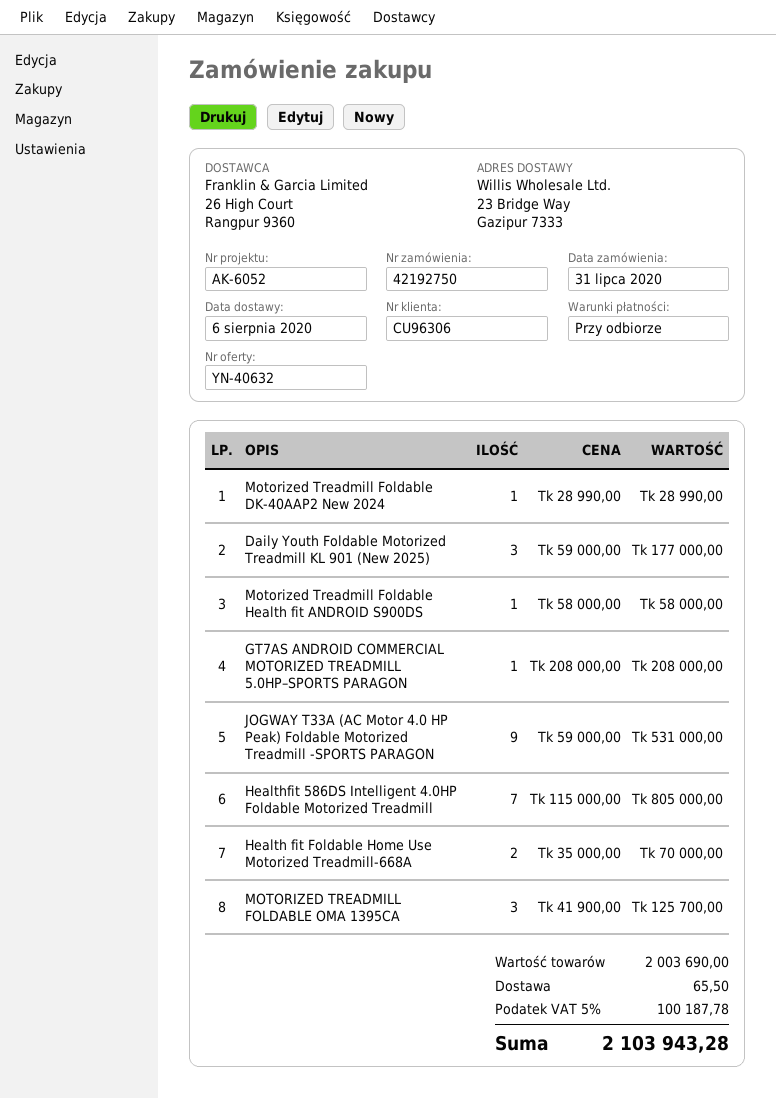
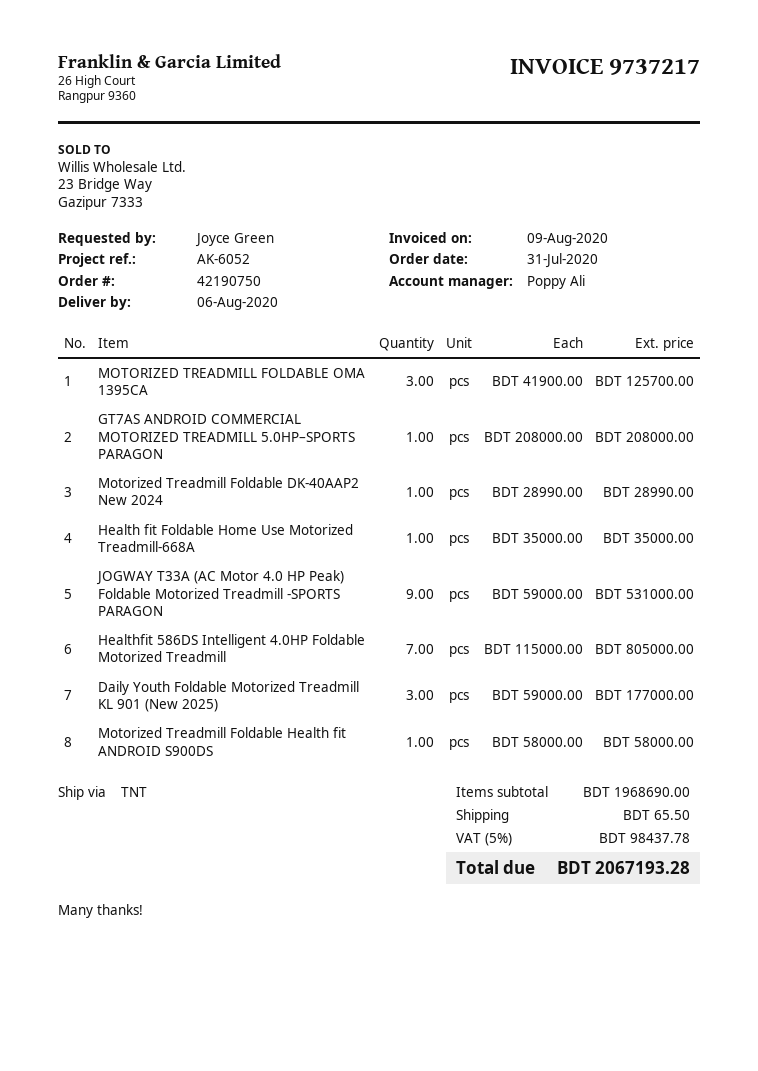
order number: 42192750 -> 42190750
Health fit Foldable Home Use Motorized Treadmill-668A: 2 x 35000.00 = 70000.00 -> 1 x 35000.00 = 35000.00
subtotal: 2003690.00 -> 1968690.00
tax: 5% = 100187.78 -> 5% = 98437.78
total: 2103943.28 -> 2067193.28

